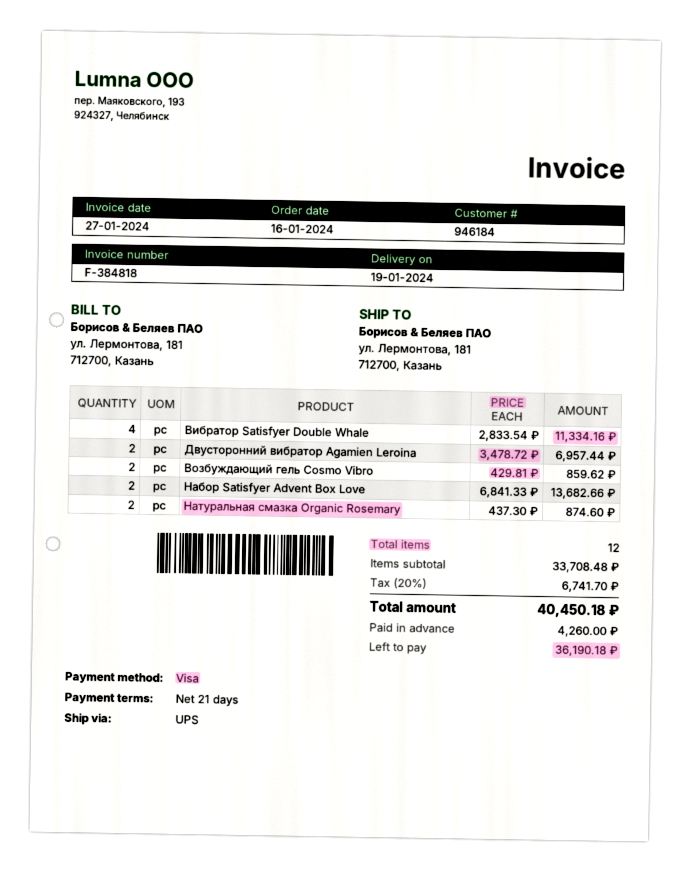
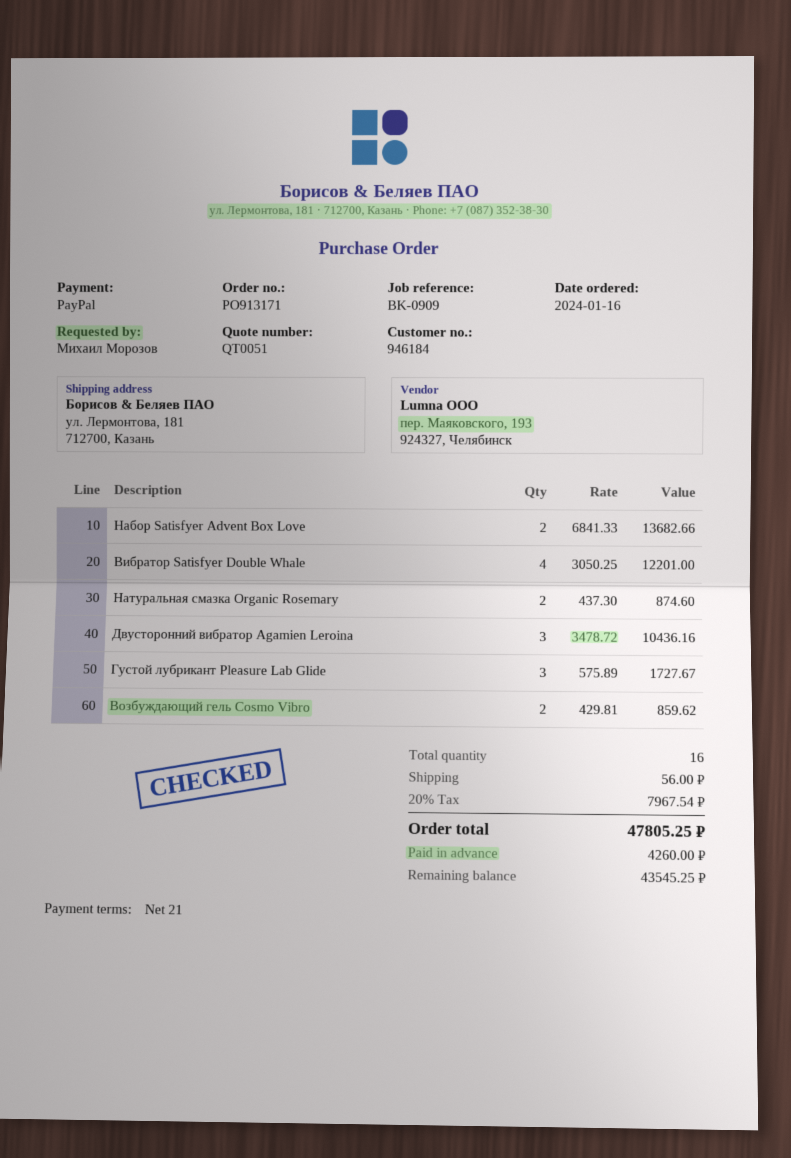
payment method: Visa -> PayPal
Вибратор Satisfyer Double Whale: 4 x 2833.54 = 11334.16 -> 4 x 3050.25 = 12201.00
Двусторонний вибратор Agamien Leroina: 2 x 3478.72 = 6957.44 -> 3 x 3478.72 = 10436.16
Густой лубрикант Pleasure Lab Glide: none -> 3 x 575.89 = 1727.67
total quantity: 12 -> 16
shipping: none -> 56.00
tax: 20% = 6741.70 -> 20% = 7967.54
total: 40450.18 -> 47805.25
balance: 36190.18 -> 43545.25

